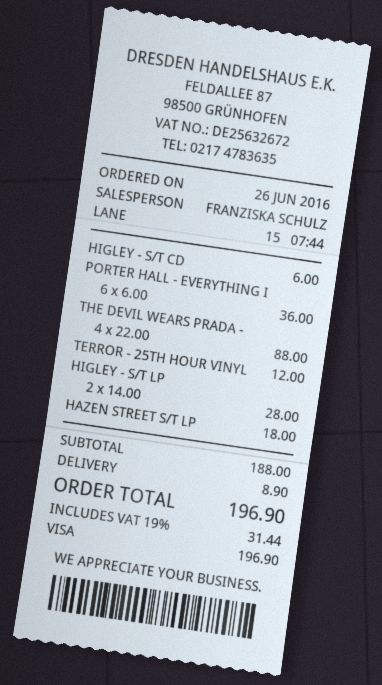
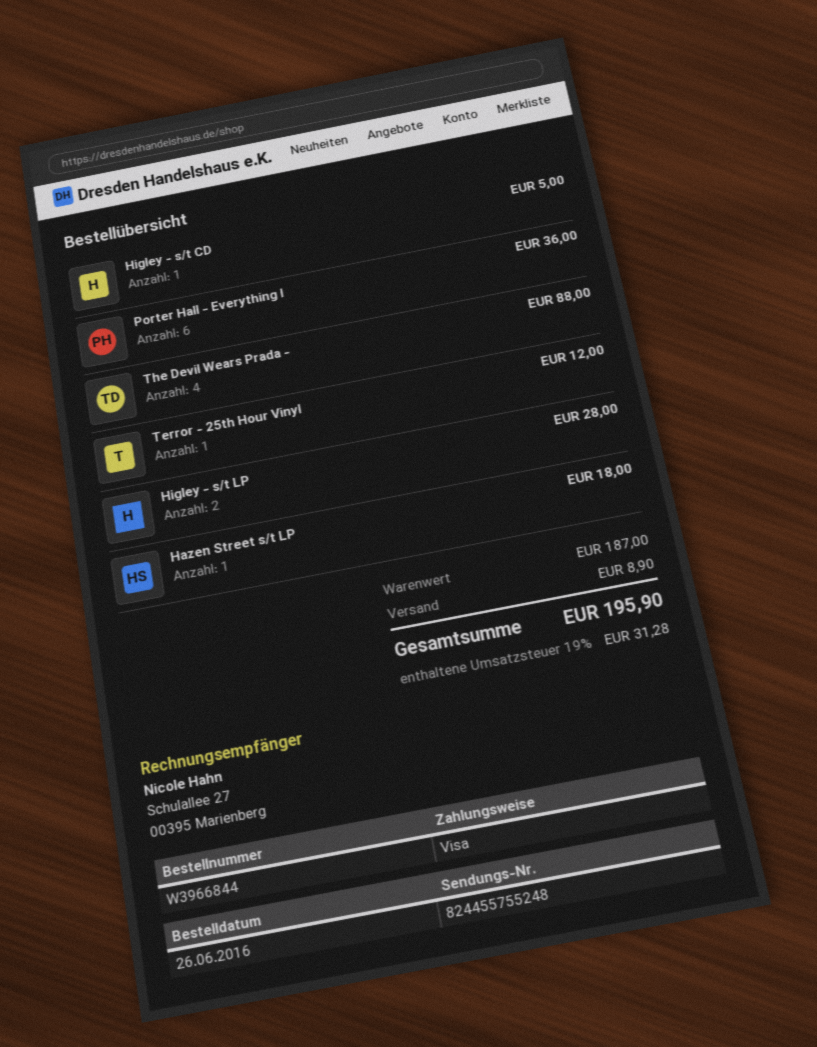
HIGLEY - S/T CD: 1 for 6.00 -> 1 for 5.00
subtotal: 188.00 -> 187.00
tax: 19% = 31.44 -> 19% = 31.28
total: 196.90 -> 195.90

